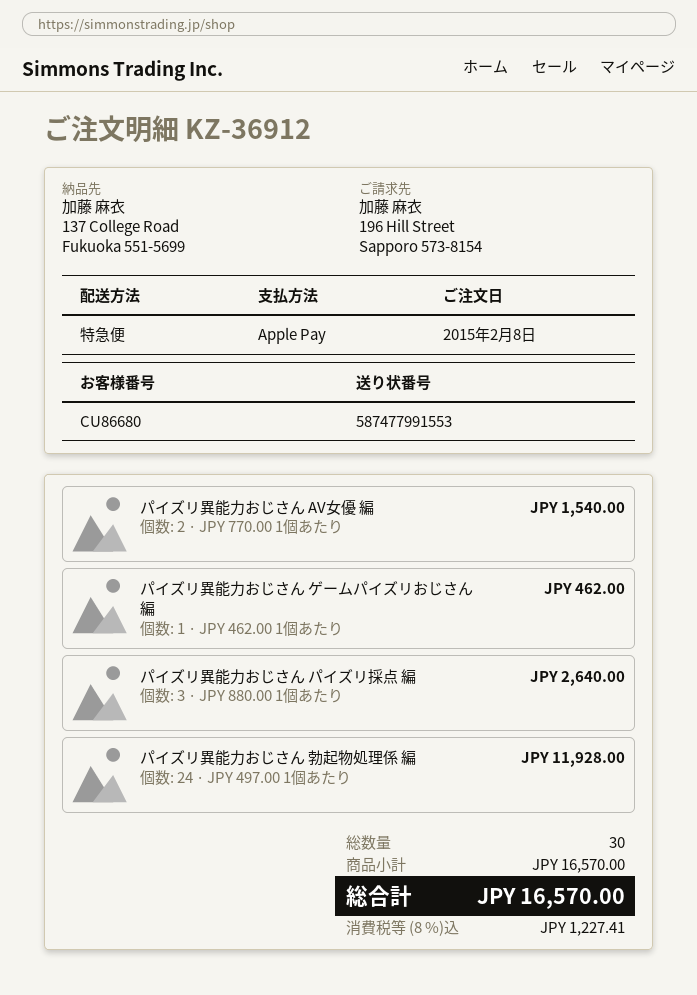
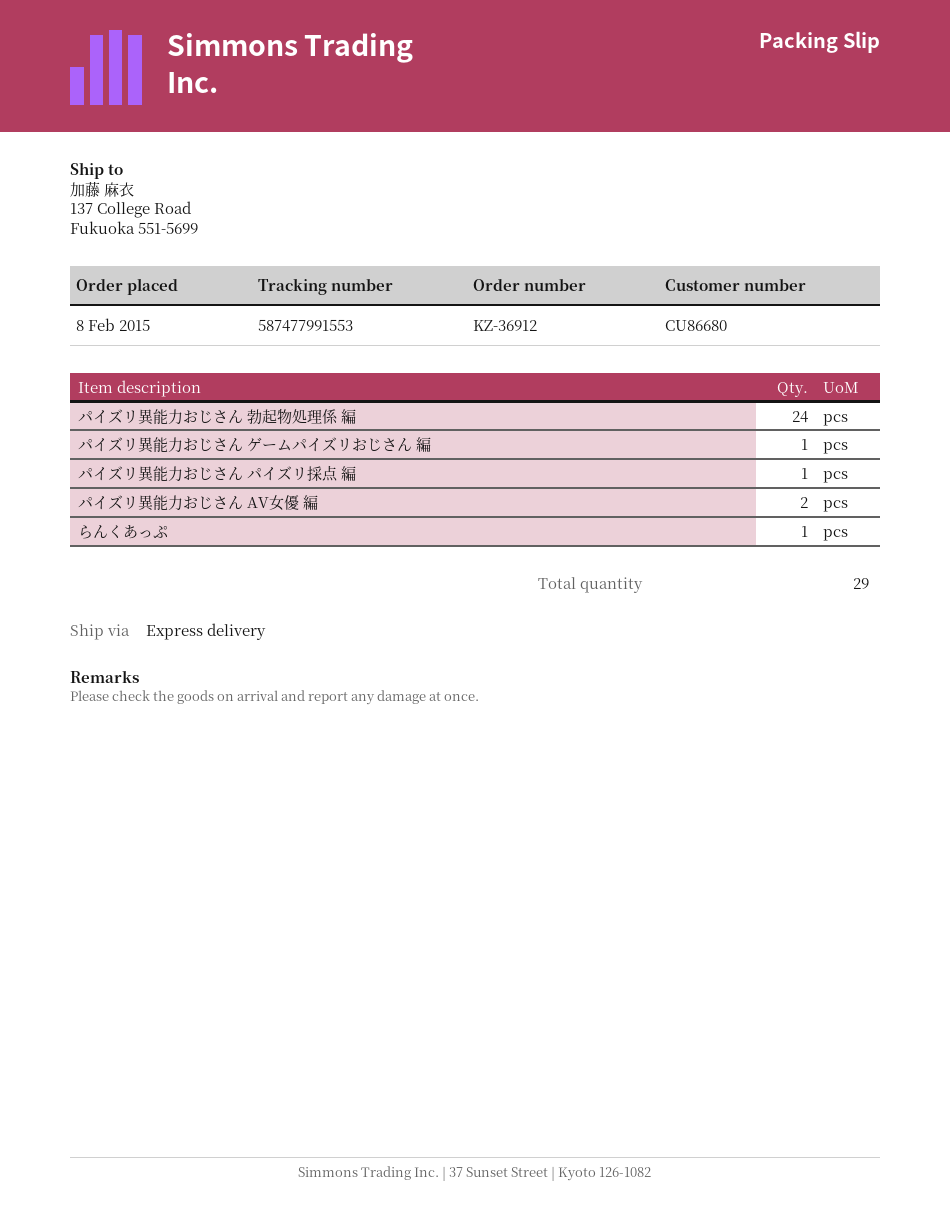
パイズリ異能力おじさん パイズリ採点 編: 3 -> 1
らんくあっぷ: none -> 1
total quantity: 30 -> 29

